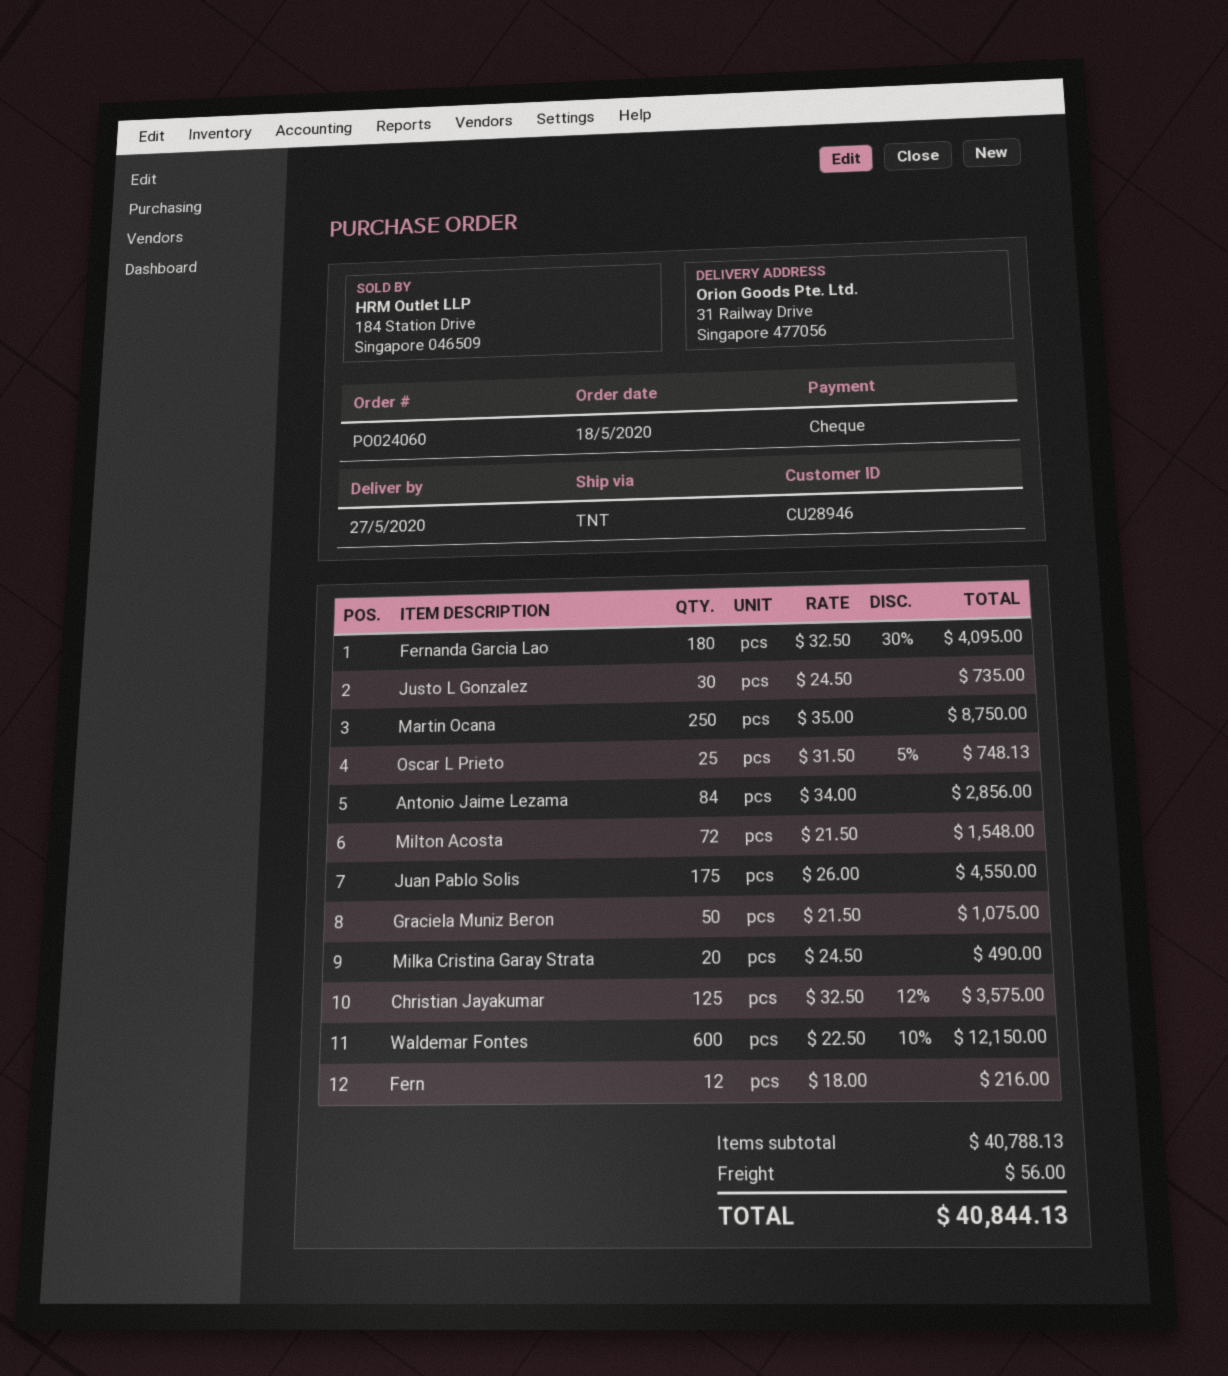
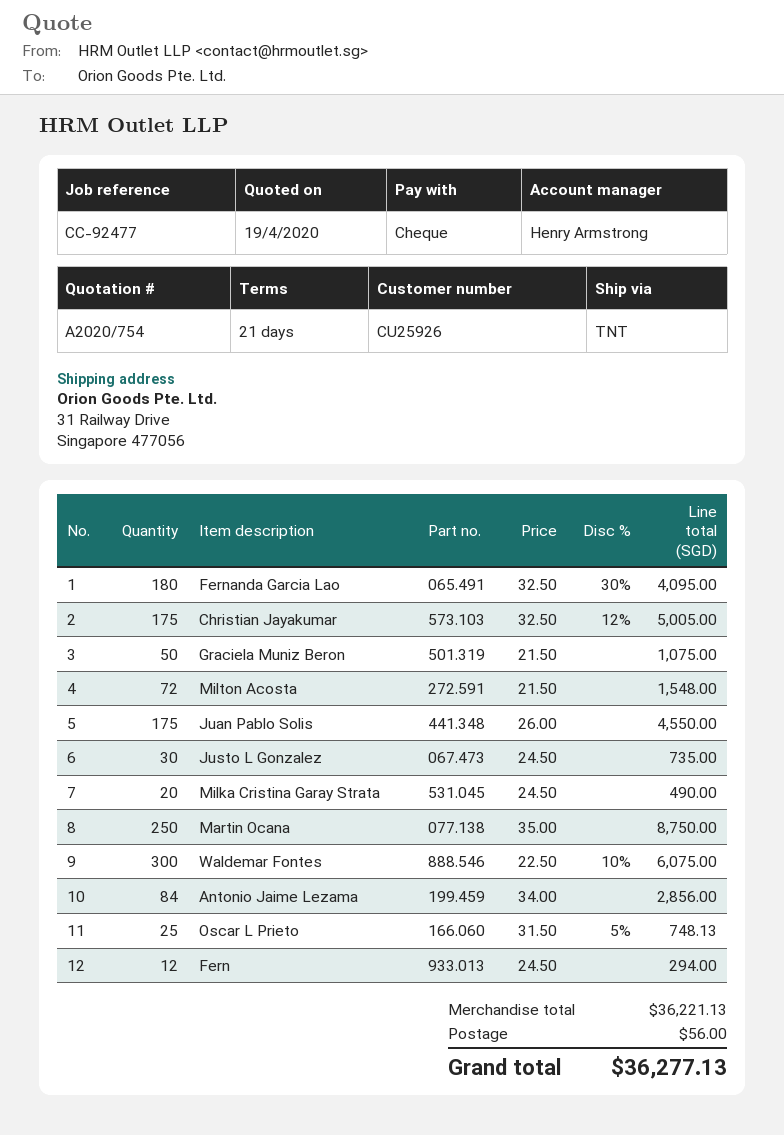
customer number: CU28946 -> CU25926
Christian Jayakumar: 125 x 32.50 - 12% = 3575.00 -> 175 x 32.50 - 12% = 5005.00
Waldemar Fontes: 600 x 22.50 - 10% = 12150.00 -> 300 x 22.50 - 10% = 6075.00
Fern: 12 x 18.00 = 216.00 -> 12 x 24.50 = 294.00
subtotal: 40788.13 -> 36221.13
total: 40844.13 -> 36277.13

